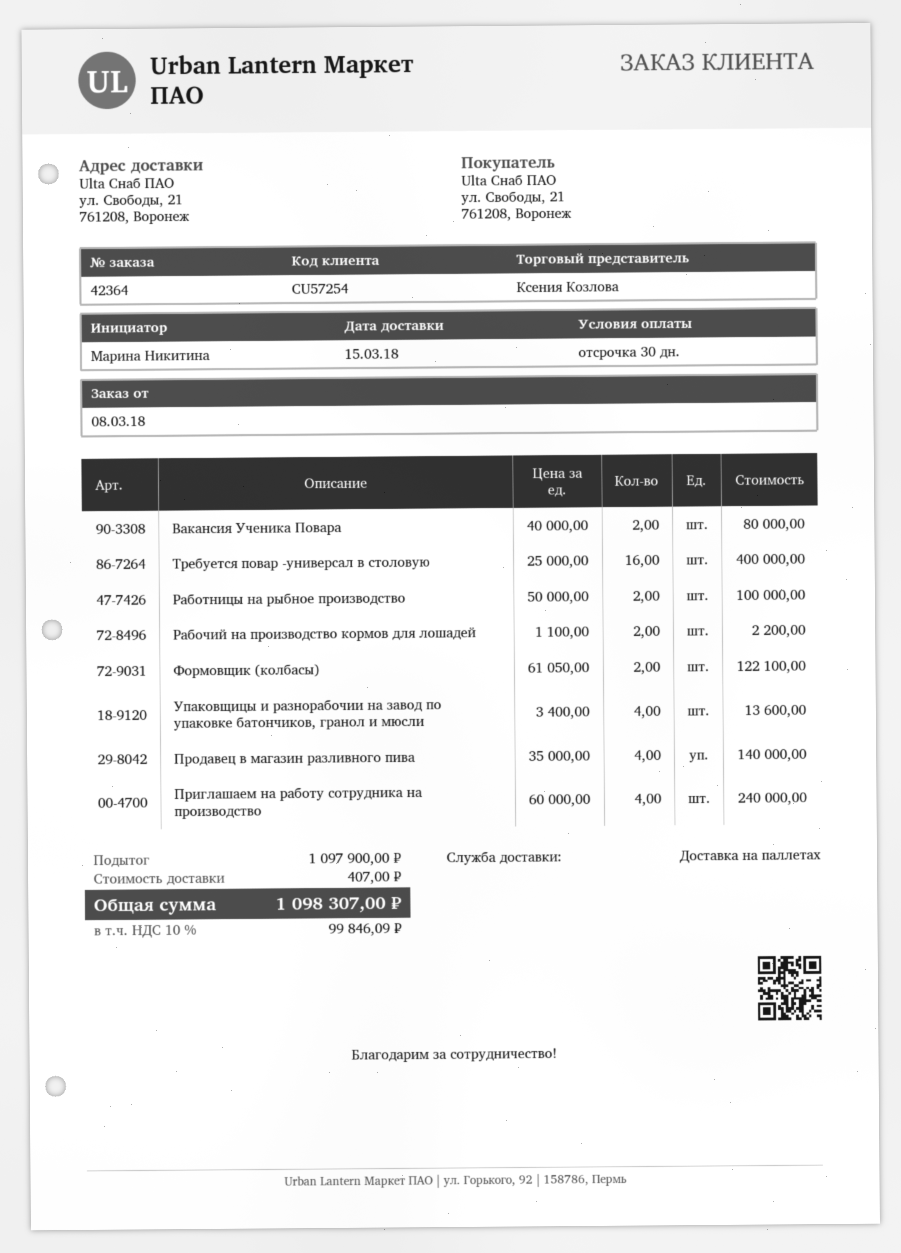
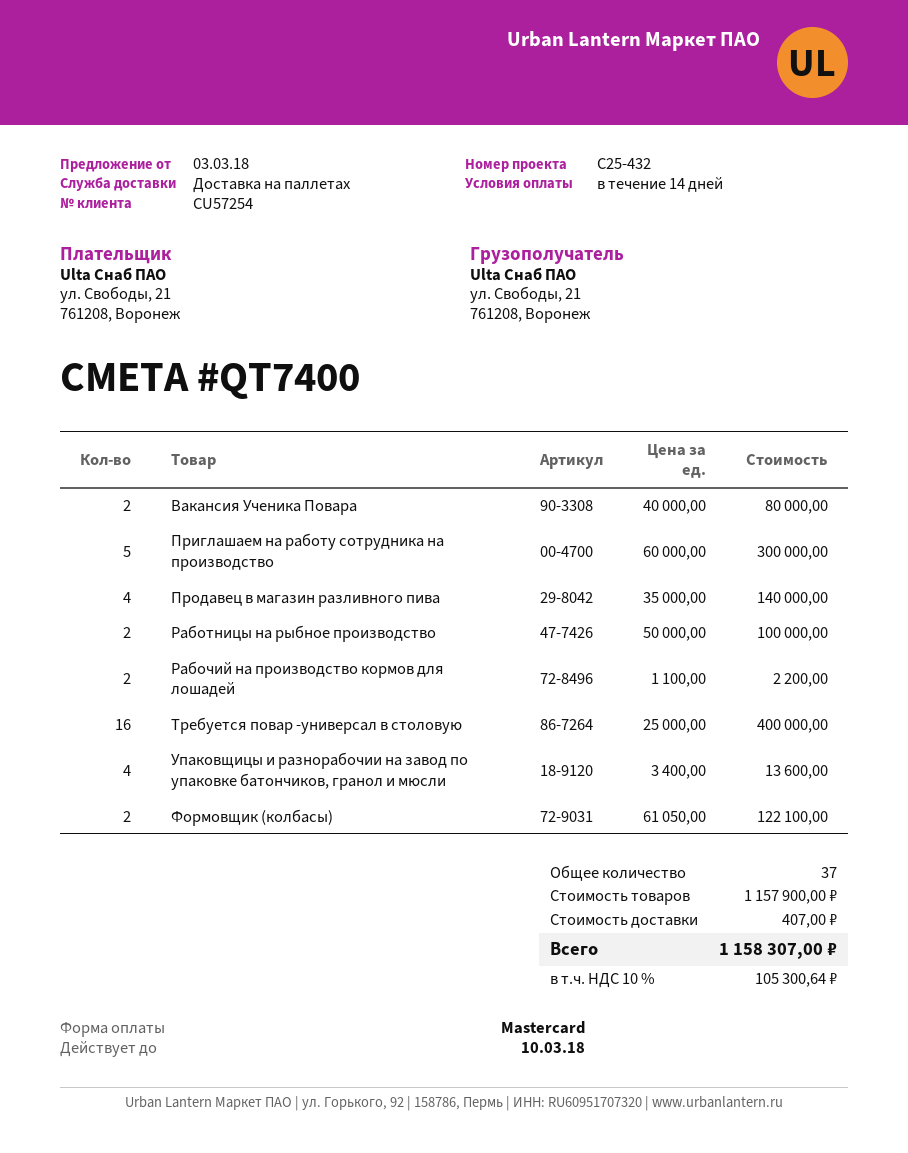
payment terms: 30 days -> 14 days
Приглашаем на работу сотрудника на производство: 4 x 60000.00 = 240000.00 -> 5 x 60000.00 = 300000.00
subtotal: 1097900.00 -> 1157900.00
tax: 10% = 99846.09 -> 10% = 105300.64
total: 1098307.00 -> 1158307.00

